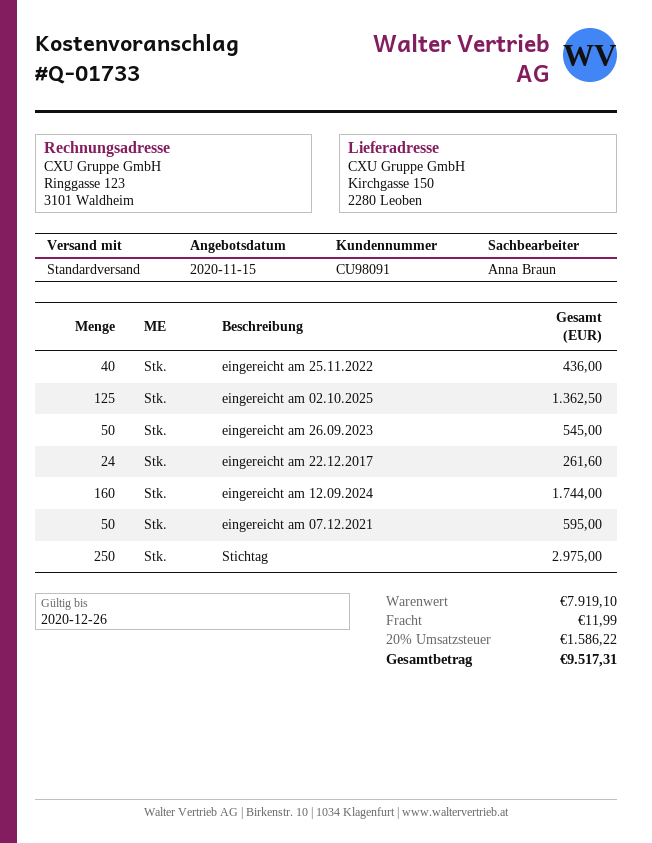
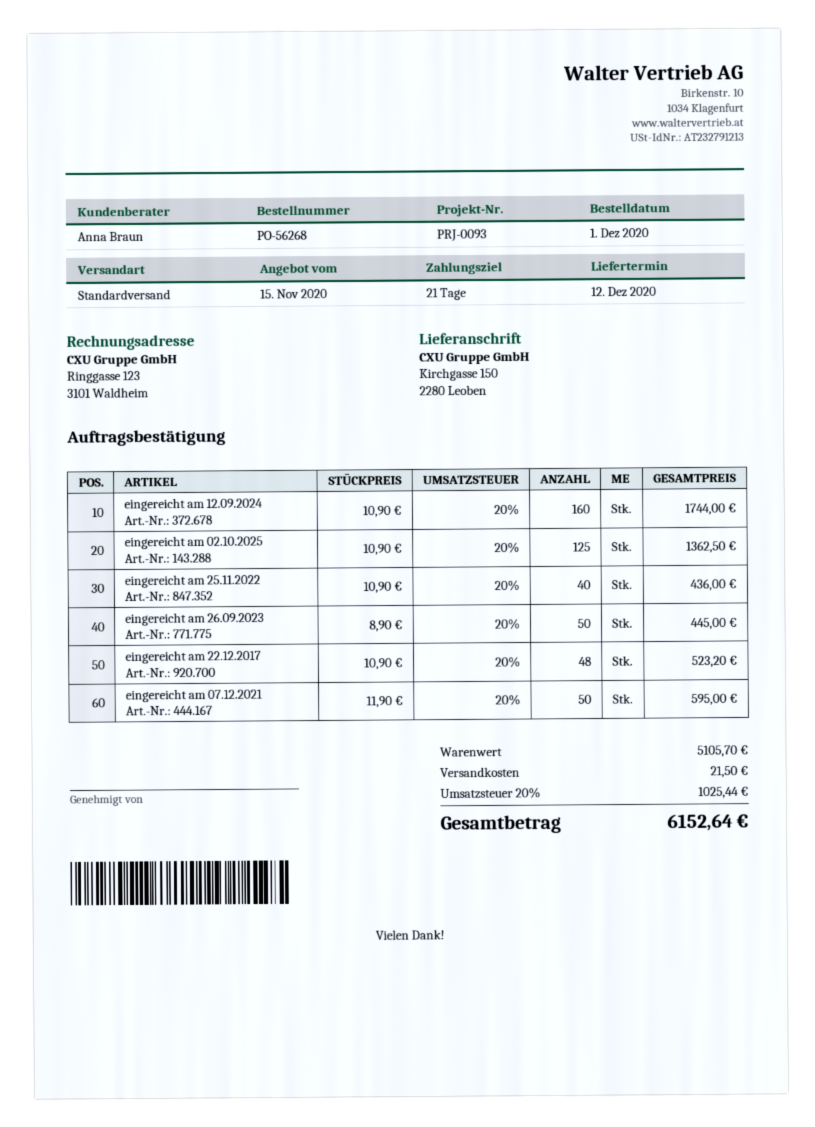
eingereicht am 26.09.2023: 50 for 545.00 -> 50 for 445.00
eingereicht am 22.12.2017: 24 for 261.60 -> 48 for 523.20
Stichtag: 250 for 2975.00 -> none
subtotal: 7919.10 -> 5105.70
shipping: 11.99 -> 21.50
tax: 20% = 1586.22 -> 20% = 1025.44
total: 9517.31 -> 6152.64

